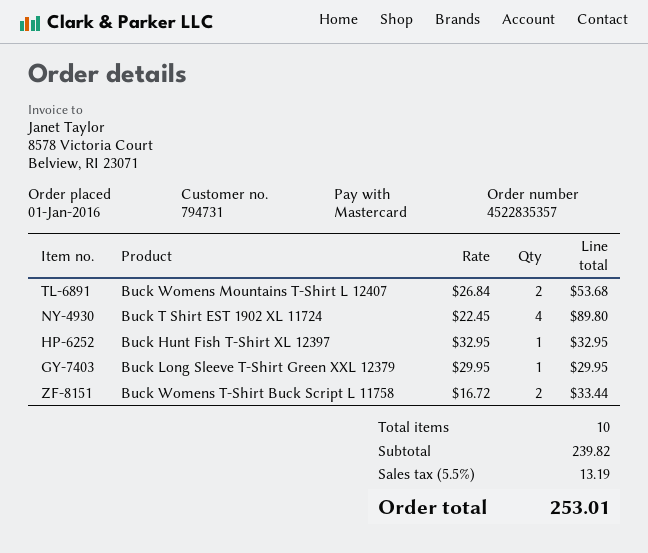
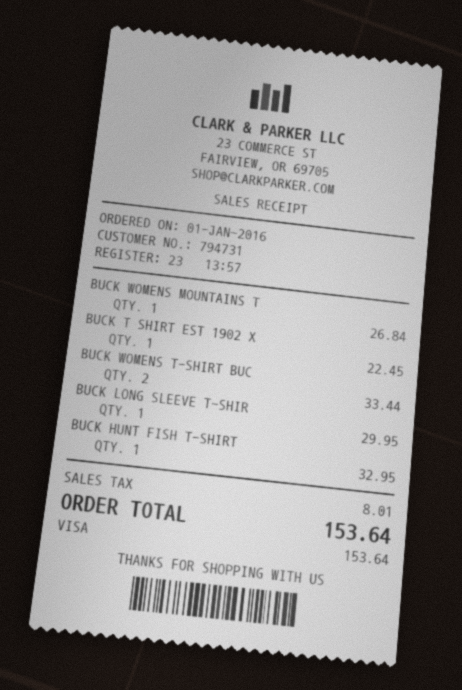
payment method: Mastercard -> Visa
Buck Womens Mountains T-Shirt L 12407: 2 for 53.68 -> 1 for 26.84
Buck T Shirt EST 1902 XL 11724: 4 for 89.80 -> 1 for 22.45
tax: 13.19 -> 8.01
total: 253.01 -> 153.64

